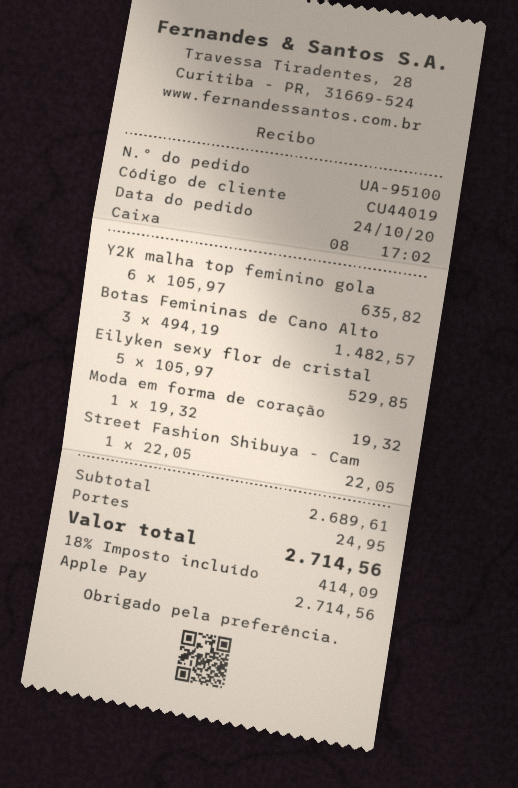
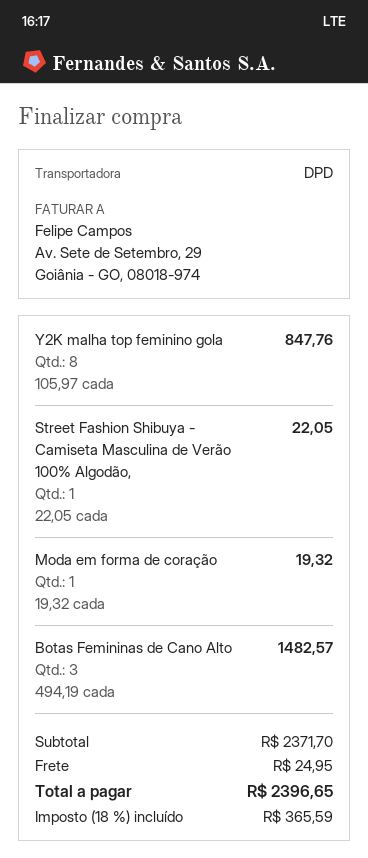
Y2K malha top feminino gola: 6 x 105.97 = 635.82 -> 8 x 105.97 = 847.76
Eilyken sexy flor de cristal: 5 x 105.97 = 529.85 -> none
subtotal: 2689.61 -> 2371.70
tax: 18% = 414.09 -> 18% = 365.59
total: 2714.56 -> 2396.65

